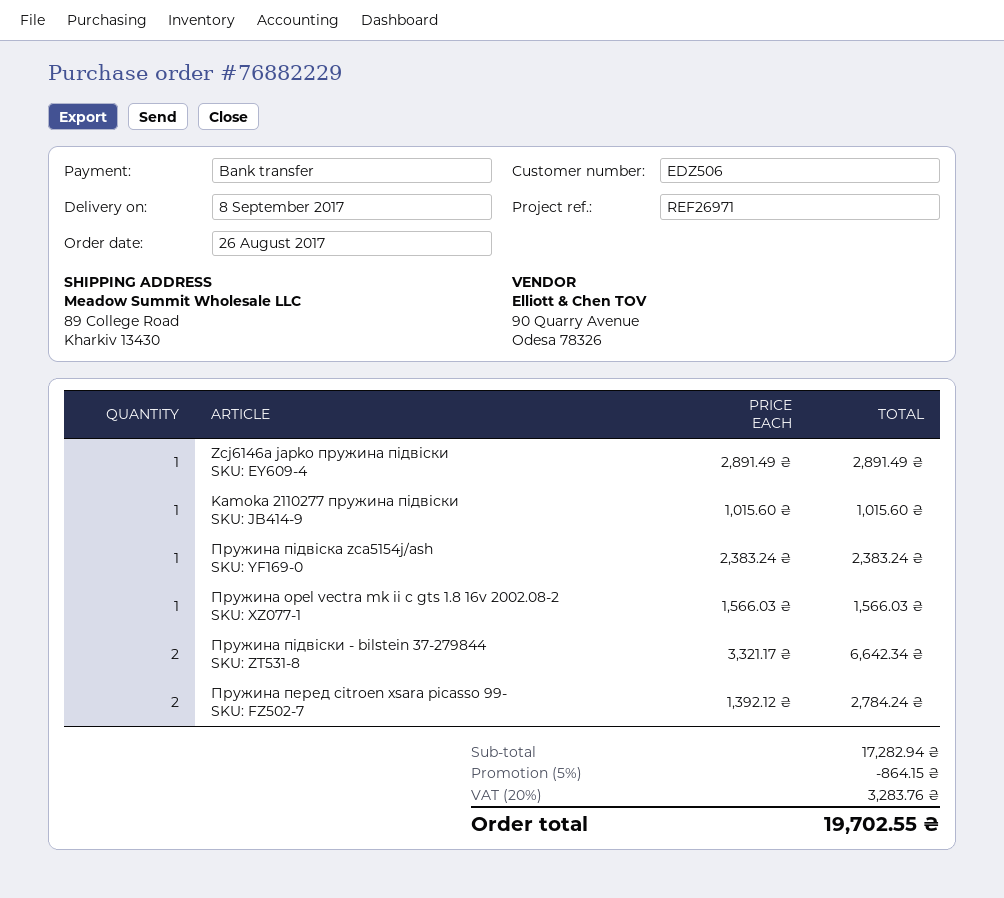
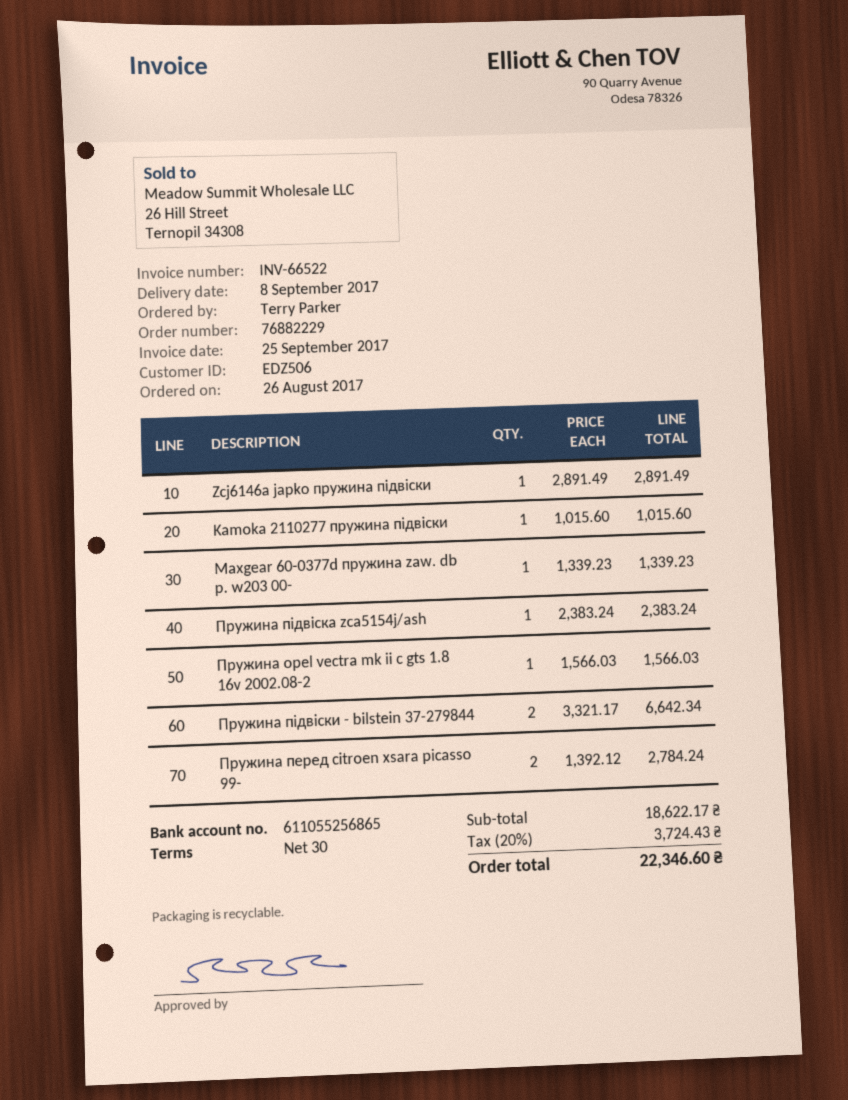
Maxgear 60-0377d пружина zaw. db p. w203 00-: none -> 1 x 1339.23 = 1339.23
subtotal: 17282.94 -> 18622.17
discount: 5% = 864.15 -> none
tax: 20% = 3283.76 -> 20% = 3724.43
total: 19702.55 -> 22346.60

